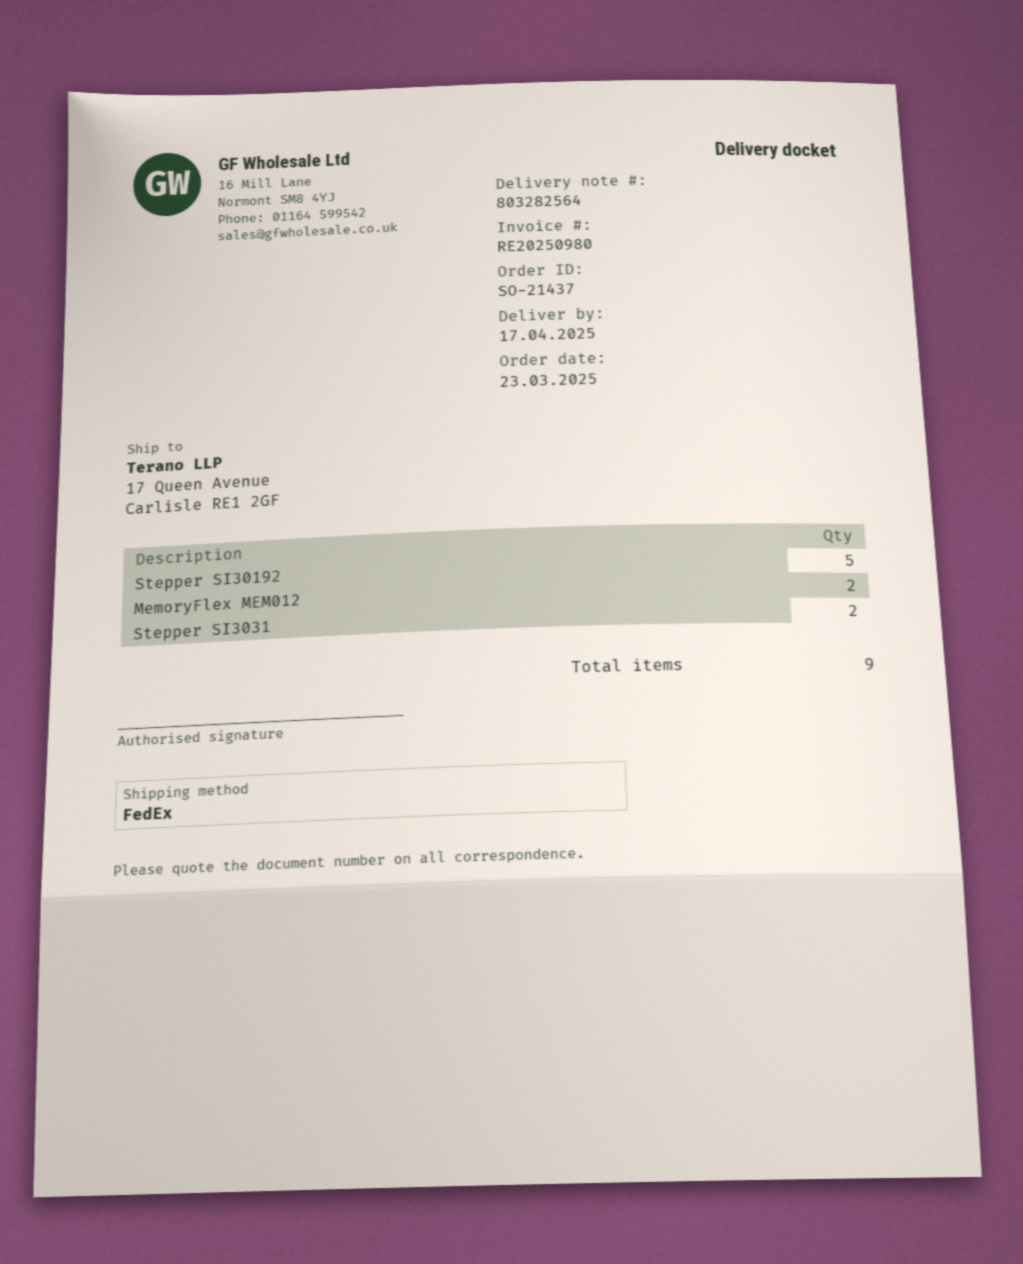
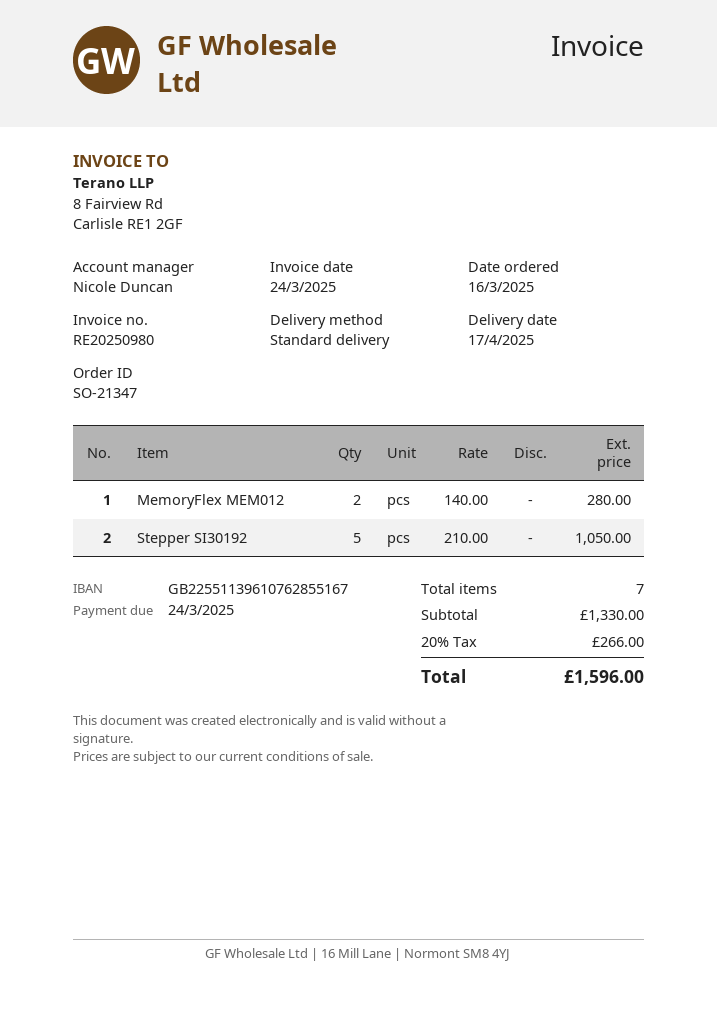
order number: SO-21437 -> SO-21347
order date: 2025-03-23 -> 2025-03-16
shipping method: FedEx -> standard
Stepper SI3031: 2 -> none
total quantity: 9 -> 7

